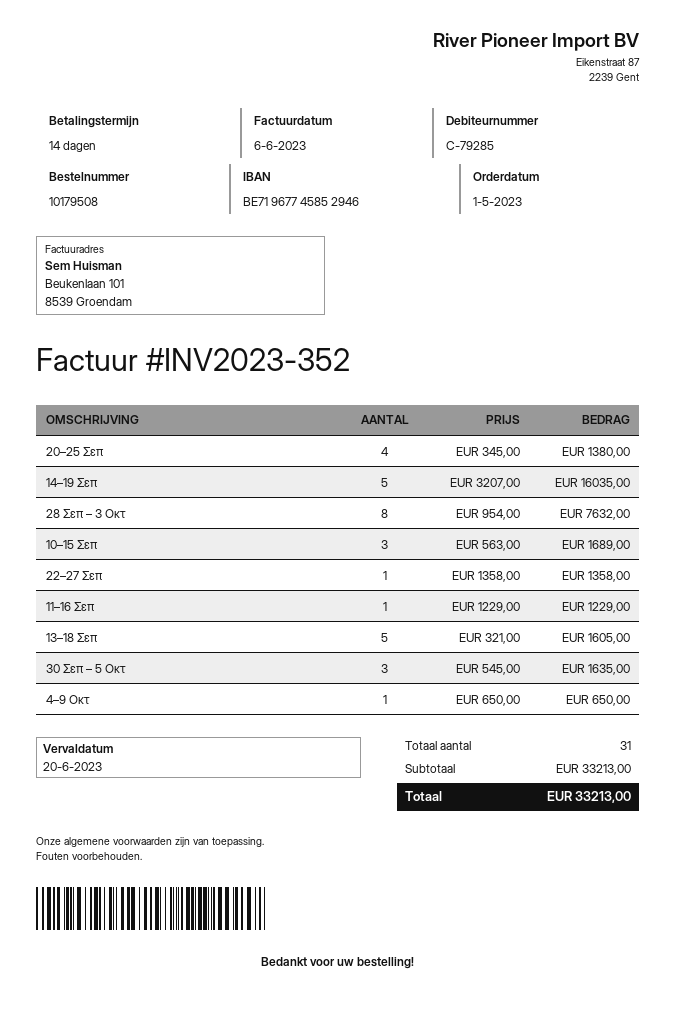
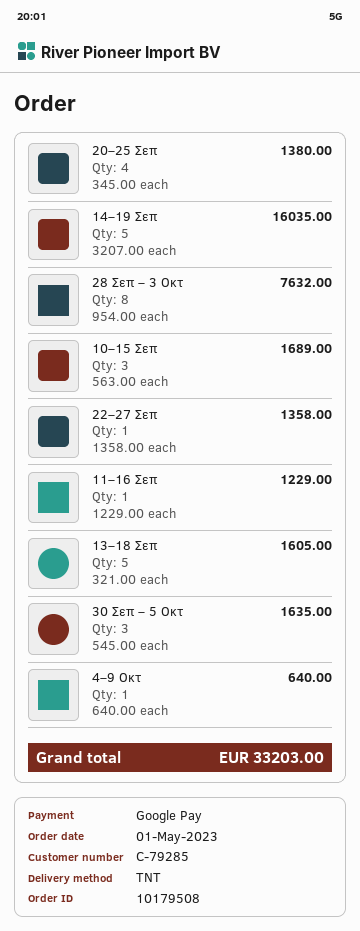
4–9 Οκτ: 1 x 650.00 = 650.00 -> 1 x 640.00 = 640.00
total: 33213.00 -> 33203.00

